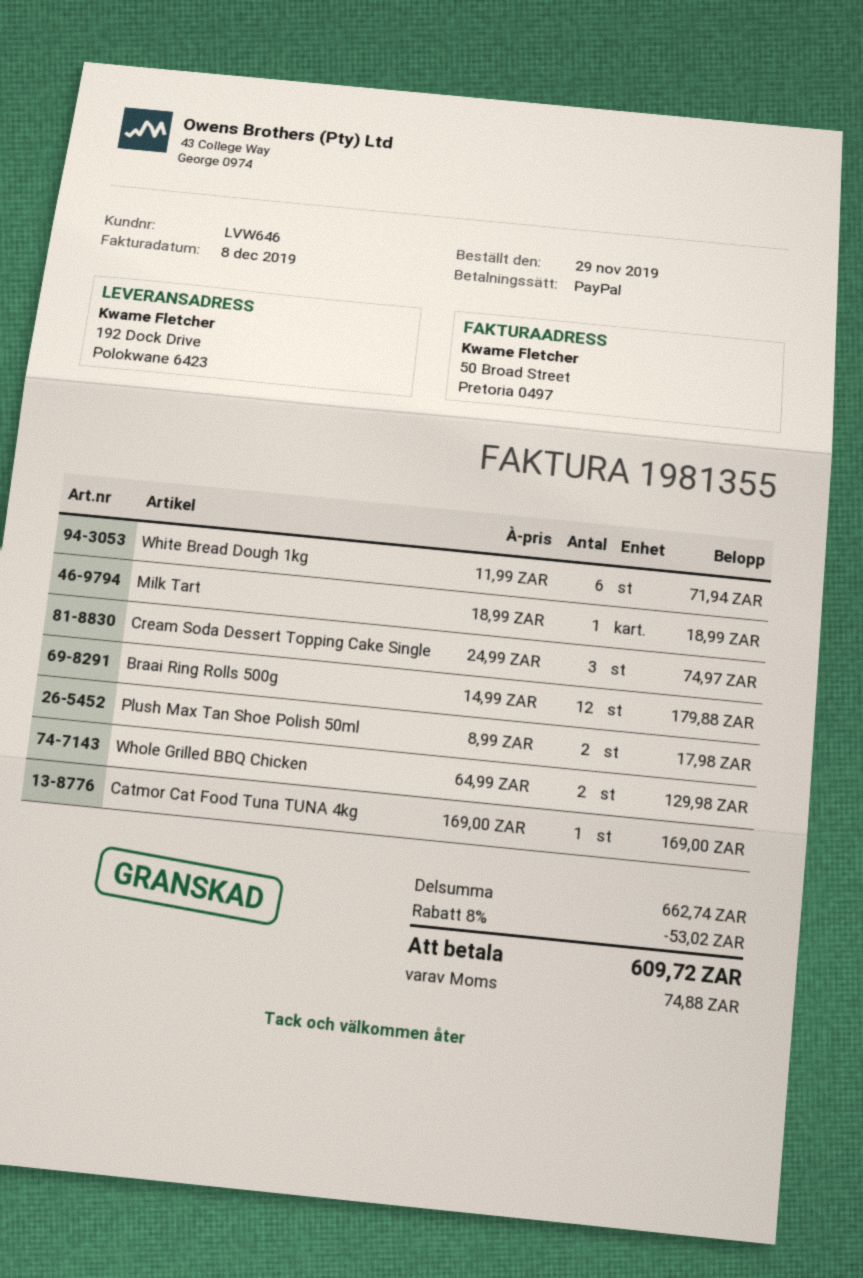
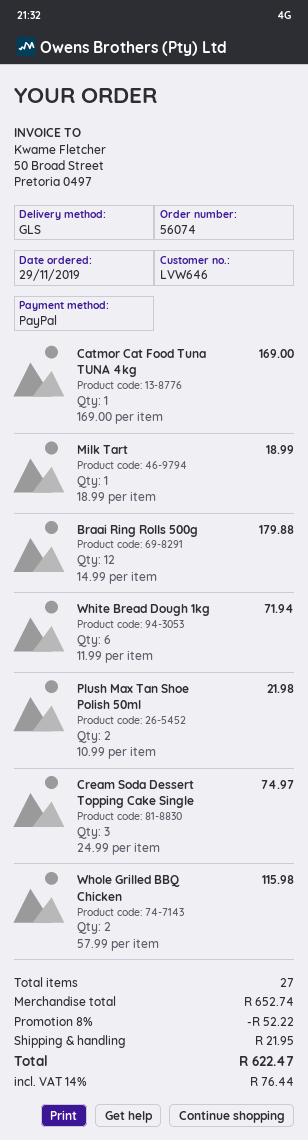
Plush Max Tan Shoe Polish 50ml: 2 x 8.99 = 17.98 -> 2 x 10.99 = 21.98
Whole Grilled BBQ Chicken: 2 x 64.99 = 129.98 -> 2 x 57.99 = 115.98
subtotal: 662.74 -> 652.74
discount: 8% = 53.02 -> 8% = 52.22
shipping: none -> 21.95
tax: 74.88 -> 76.44
total: 609.72 -> 622.47

